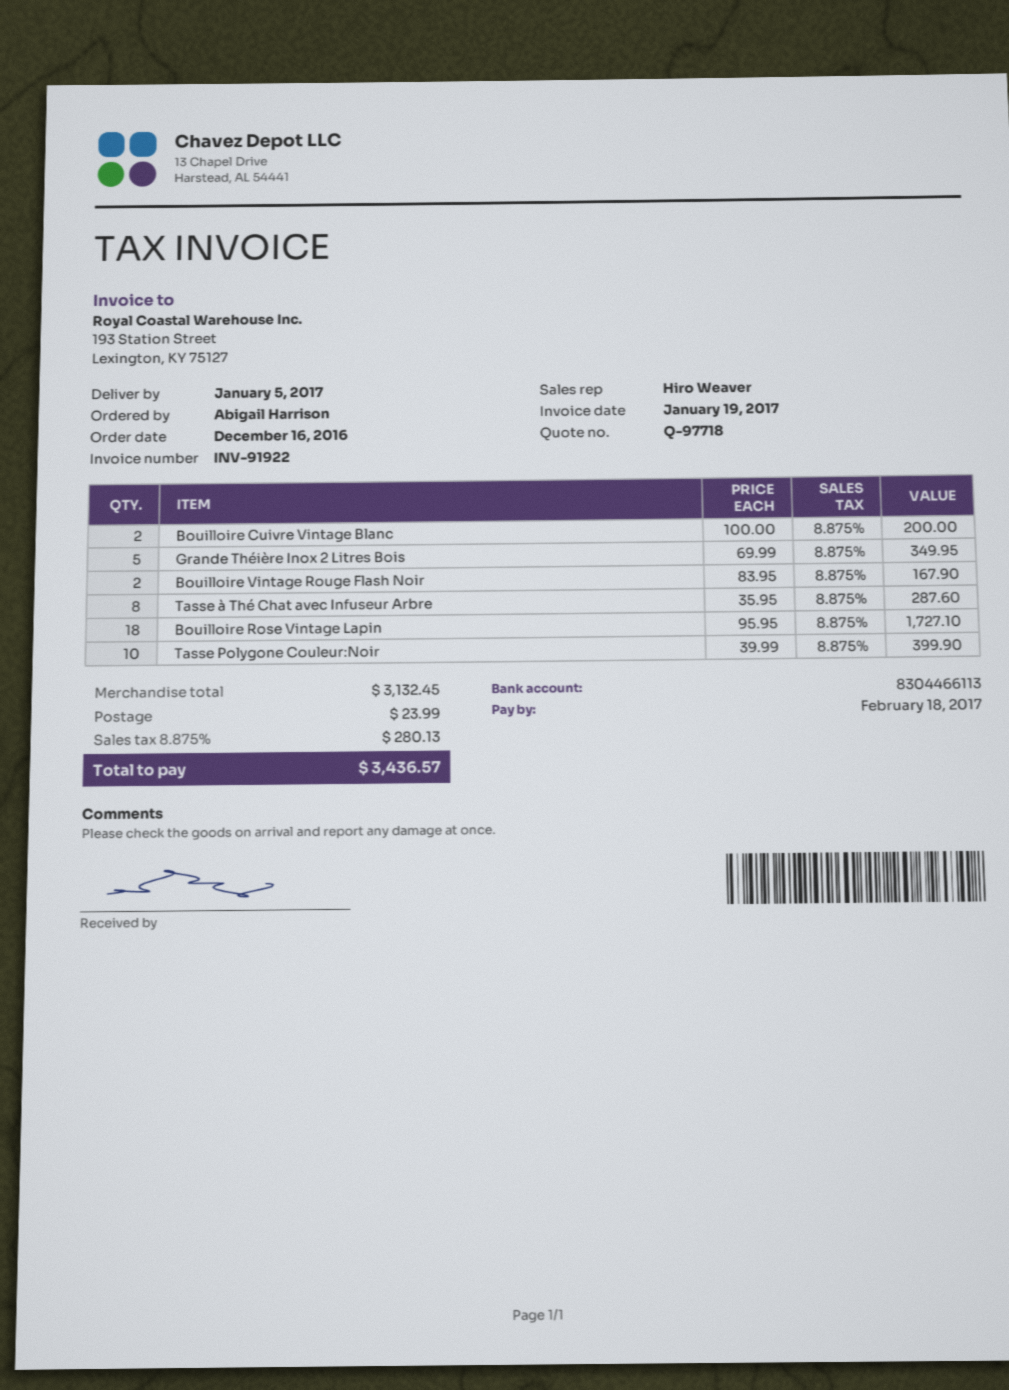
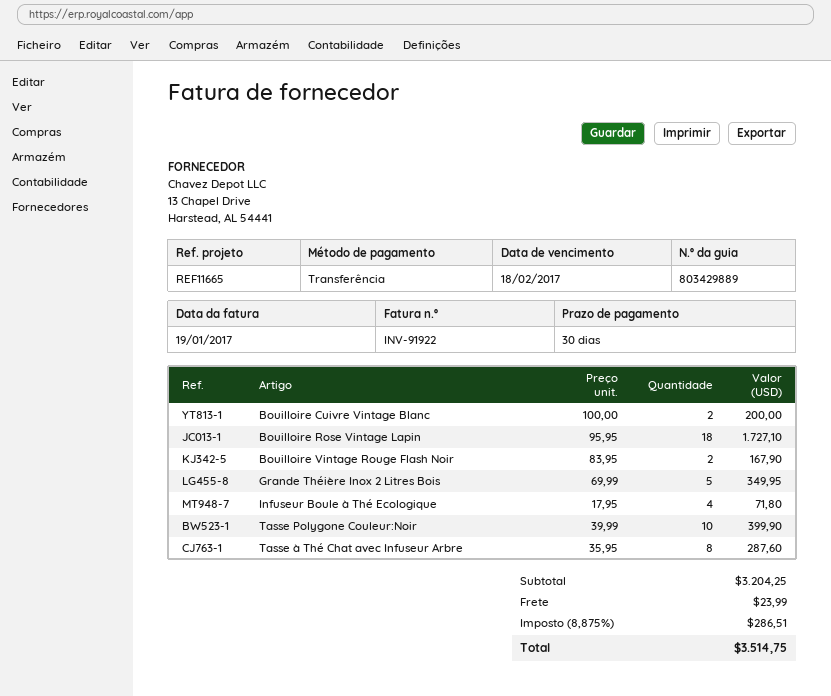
Infuseur Boule à Thé Ecologique: none -> 4 x 17.95 = 71.80
subtotal: 3132.45 -> 3204.25
tax: 8.875% = 280.13 -> 8.875% = 286.51
total: 3436.57 -> 3514.75

